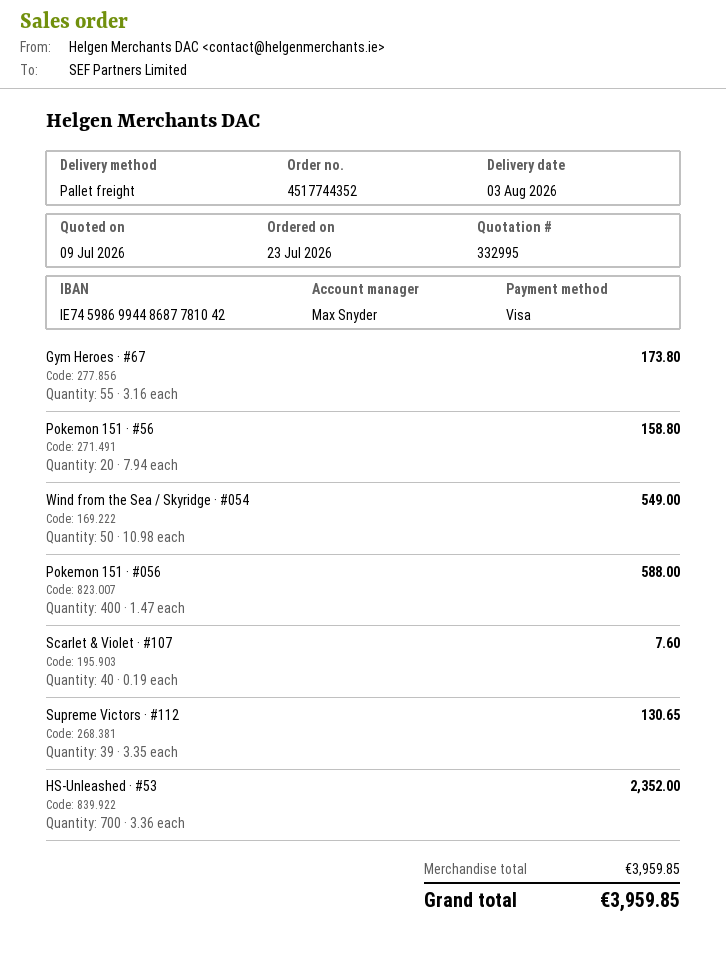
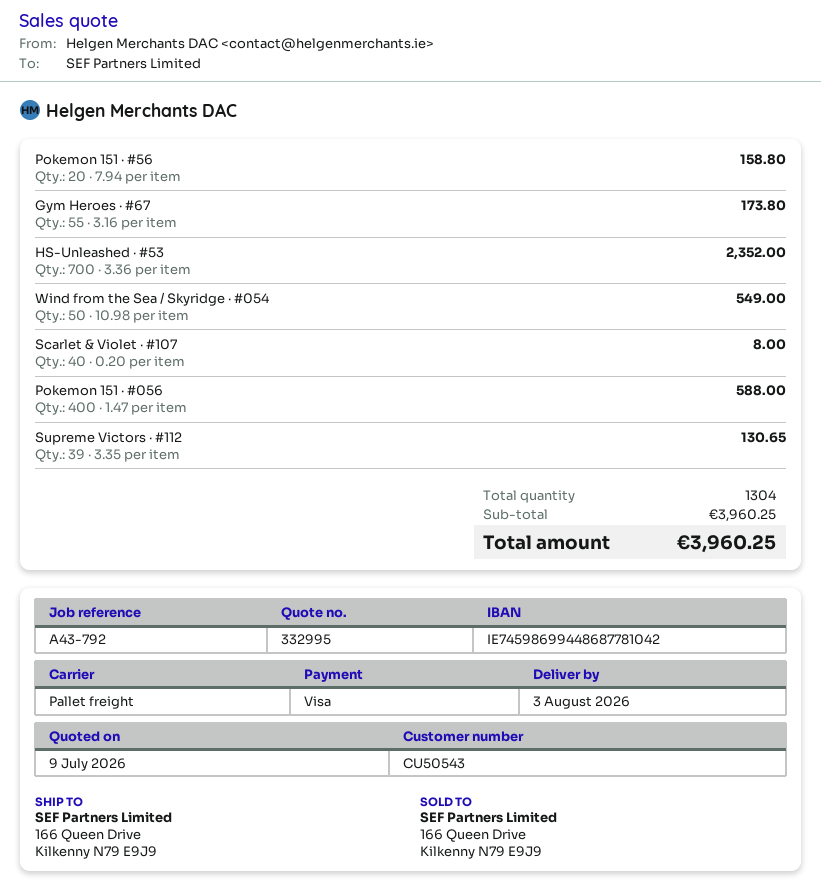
Scarlet & Violet · #107: 40 x 0.19 = 7.60 -> 40 x 0.20 = 8.00
subtotal: 3959.85 -> 3960.25
total: 3959.85 -> 3960.25

